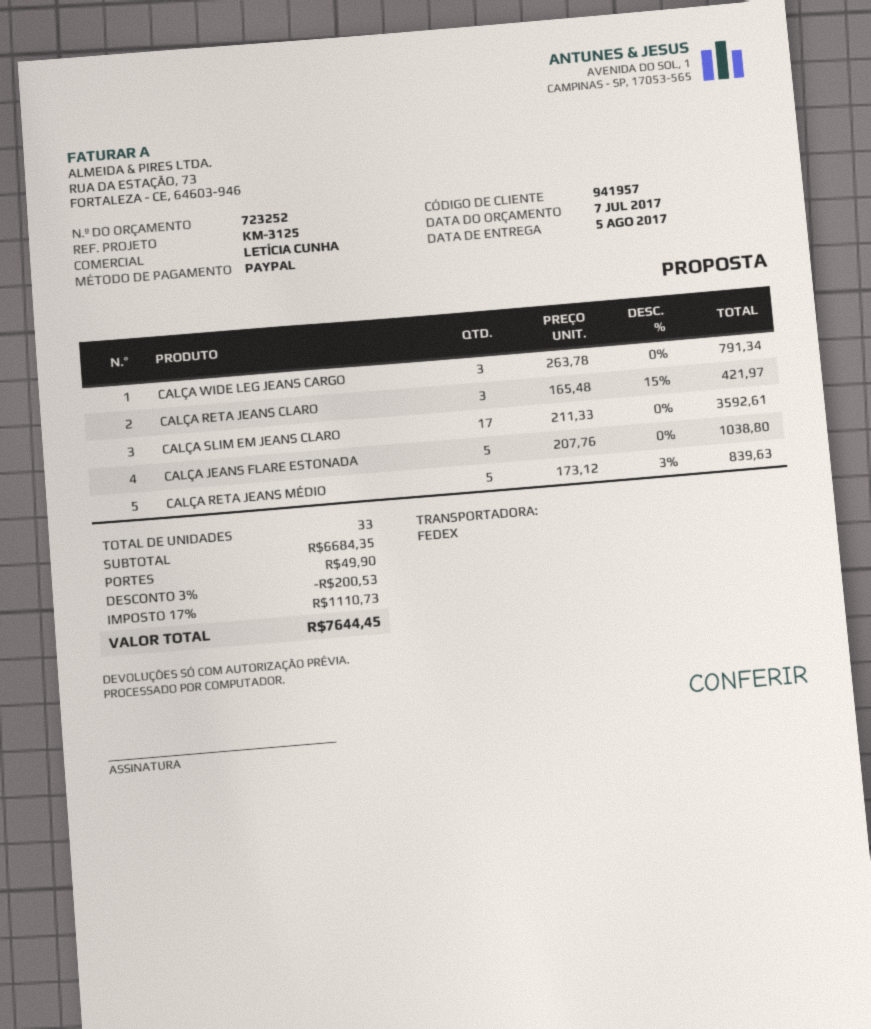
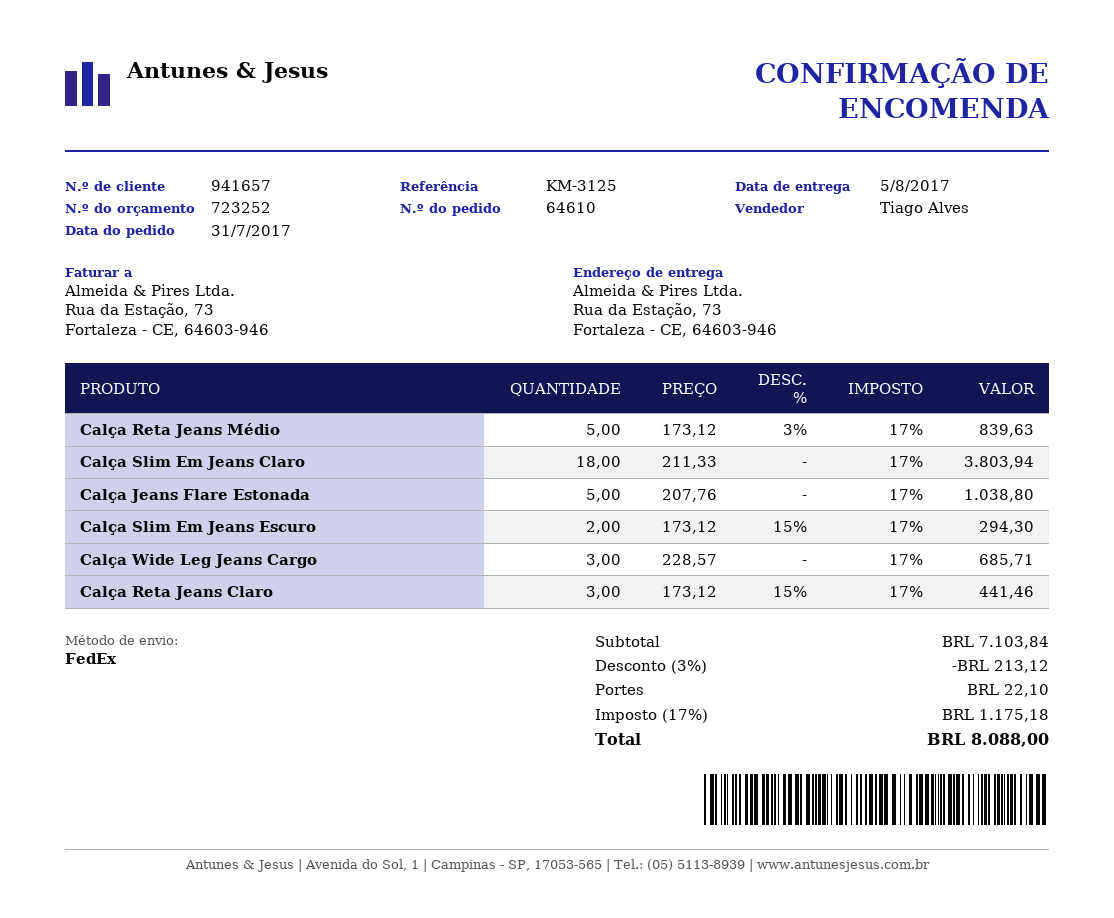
customer number: 941957 -> 941657
sales rep: LETÍCIA CUNHA -> Tiago Alves
CALÇA WIDE LEG JEANS CARGO: 3 x 263.78 = 791.34 -> 3 x 228.57 = 685.71
CALÇA RETA JEANS CLARO: 3 x 165.48 - 15% = 421.97 -> 3 x 173.12 - 15% = 441.46
CALÇA SLIM EM JEANS CLARO: 17 x 211.33 = 3592.61 -> 18 x 211.33 = 3803.94
Calça Slim Em Jeans Escuro: none -> 2 x 173.12 - 15% = 294.30
subtotal: 6684.35 -> 7103.84
discount: 3% = 200.53 -> 3% = 213.12
shipping: 49.90 -> 22.10
tax: 17% = 1110.73 -> 17% = 1175.18
total: 7644.45 -> 8088.00

